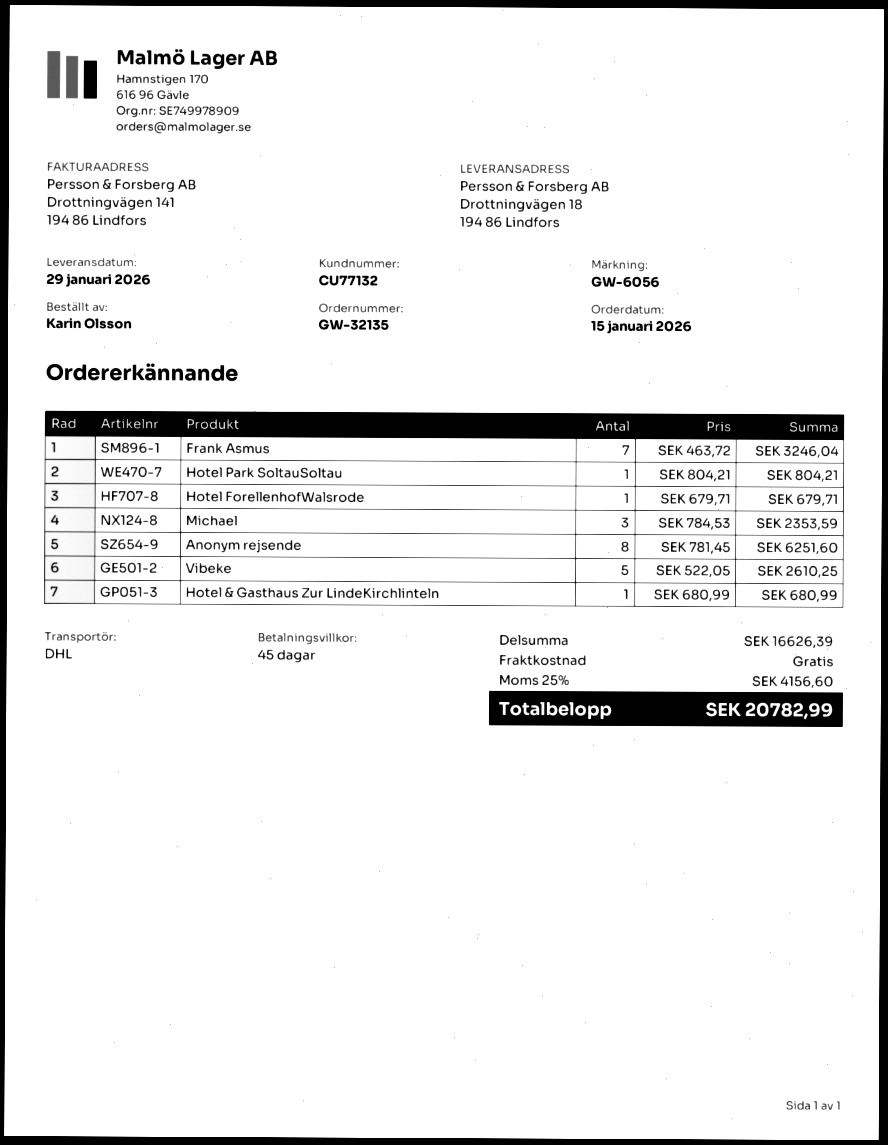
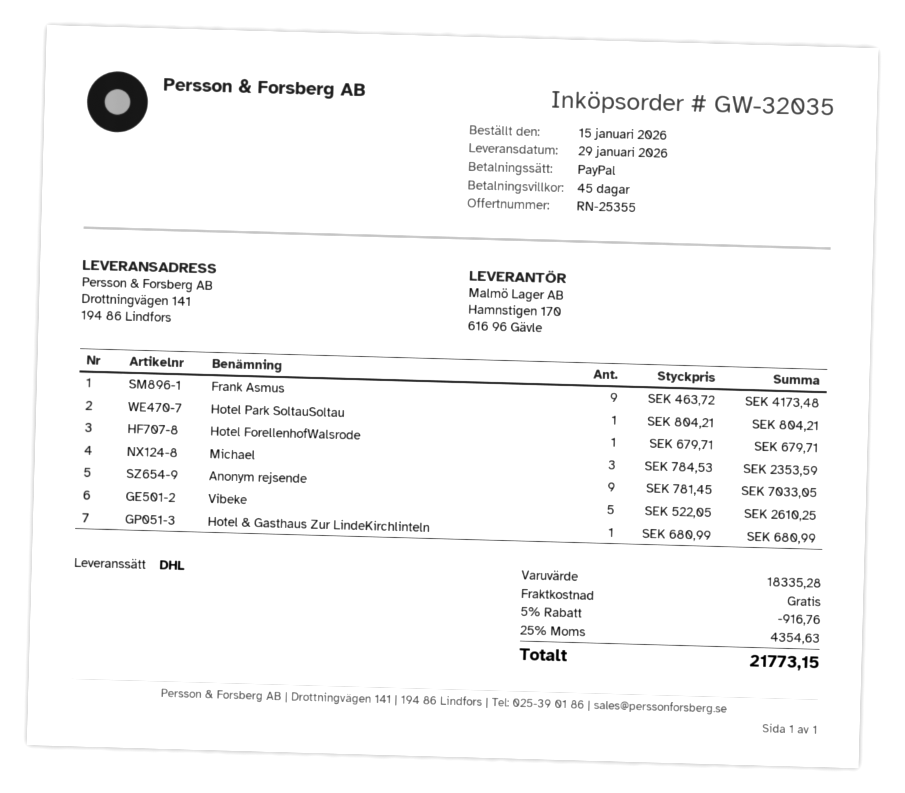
order number: GW-32135 -> GW-32035
ship to: Drottningvägen 18, 194 86 Lindfors -> Drottningvägen 141, 194 86 Lindfors
Frank Asmus: 7 x 463.72 = 3246.04 -> 9 x 463.72 = 4173.48
Anonym rejsende: 8 x 781.45 = 6251.60 -> 9 x 781.45 = 7033.05
subtotal: 16626.39 -> 18335.28
discount: none -> 5% = 916.76
tax: 25% = 4156.60 -> 25% = 4354.63
total: 20782.99 -> 21773.15

